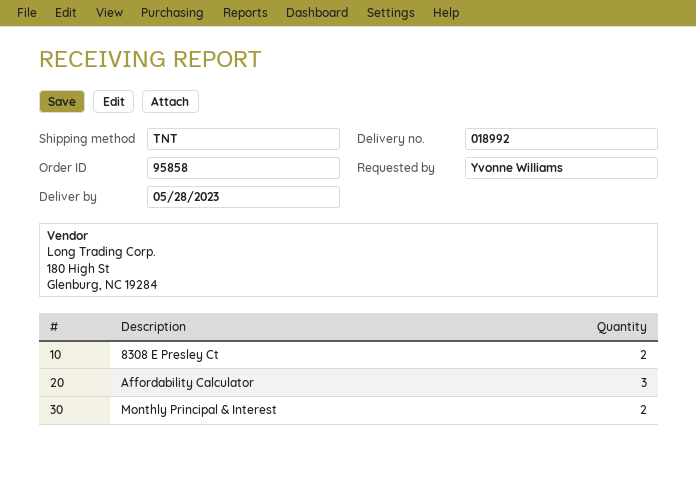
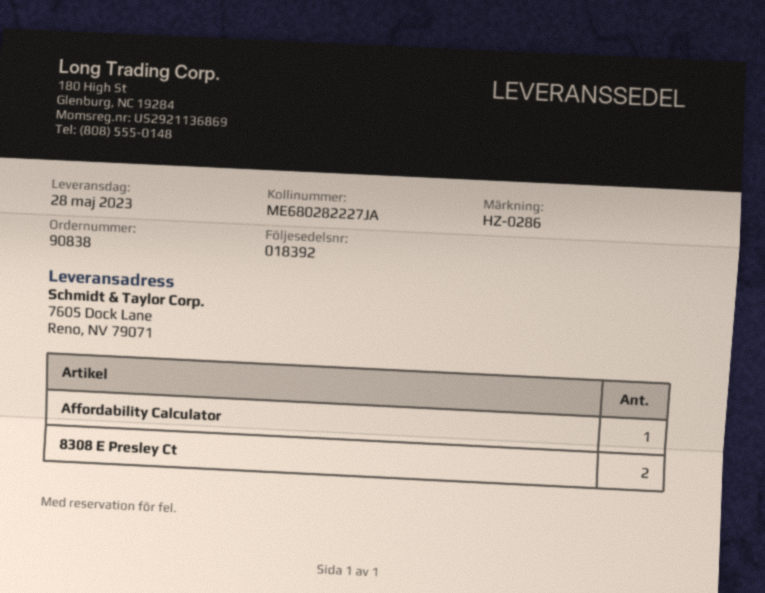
order number: 95858 -> 90838
delivery note number: 018992 -> 018392
Affordability Calculator: 3 -> 1
Monthly Principal & Interest: 2 -> none

